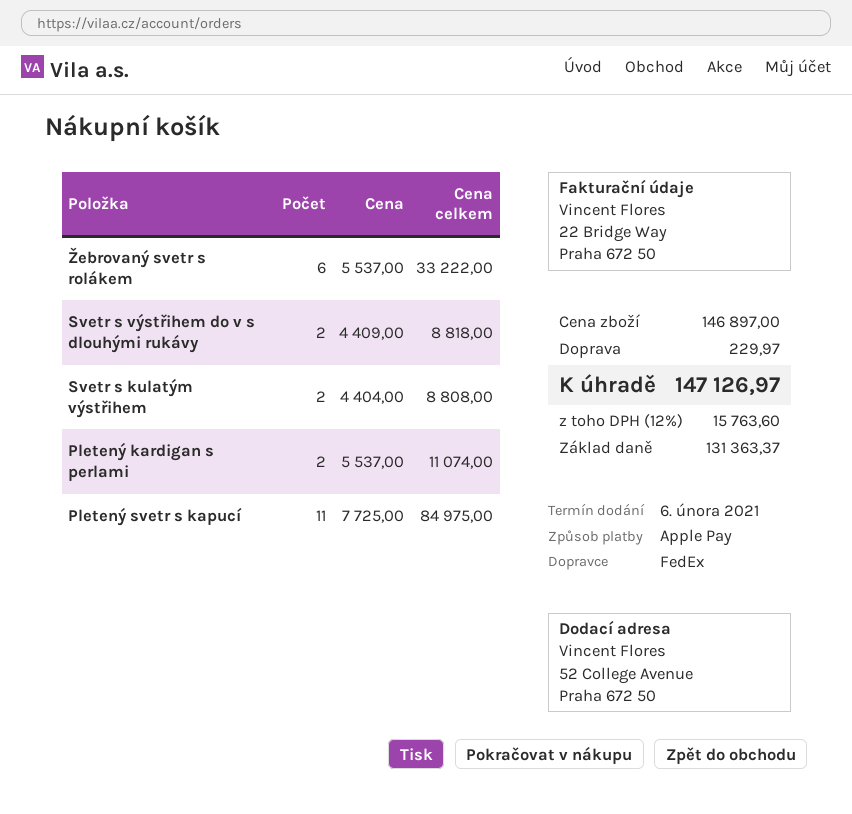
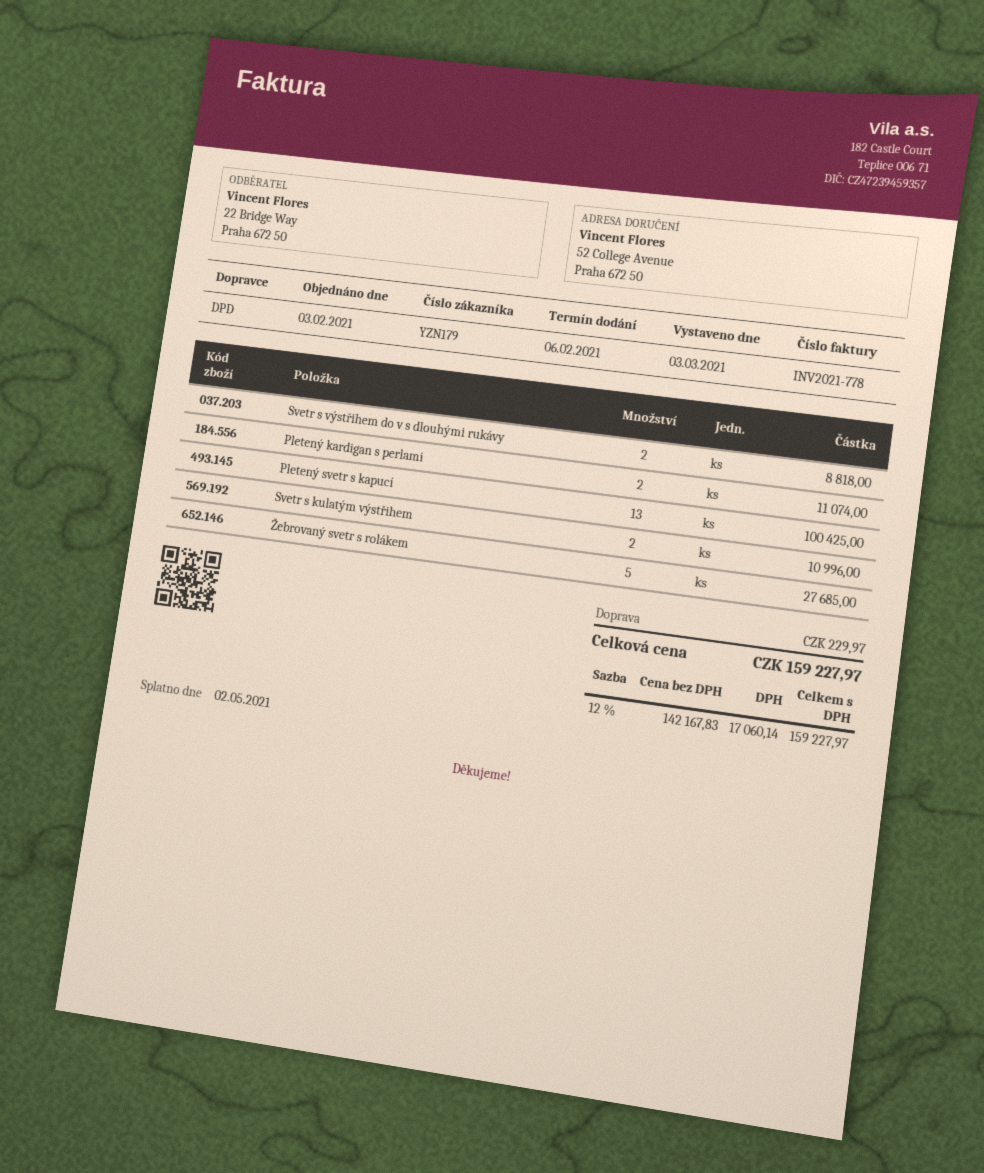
shipping method: FedEx -> DPD
Žebrovaný svetr s rolákem: 6 for 33222.00 -> 5 for 27685.00
Svetr s kulatým výstřihem: 2 for 8808.00 -> 2 for 10996.00
Pletený svetr s kapucí: 11 for 84975.00 -> 13 for 100425.00
net: 131363.37 -> 142167.83
tax: 12% = 15763.60 -> 12% = 17060.14
total: 147126.97 -> 159227.97

